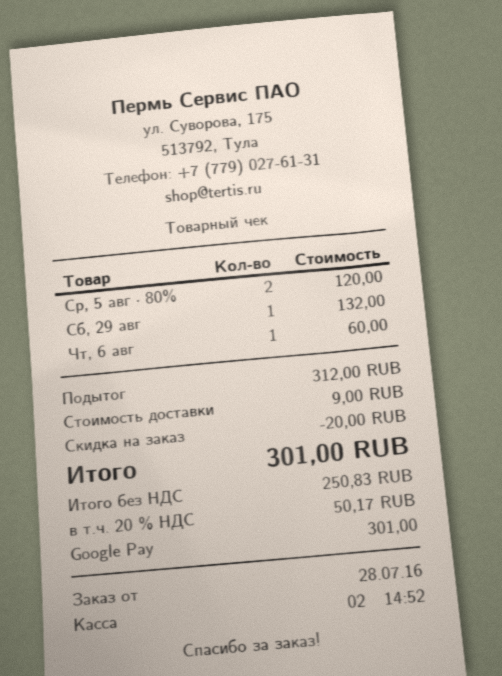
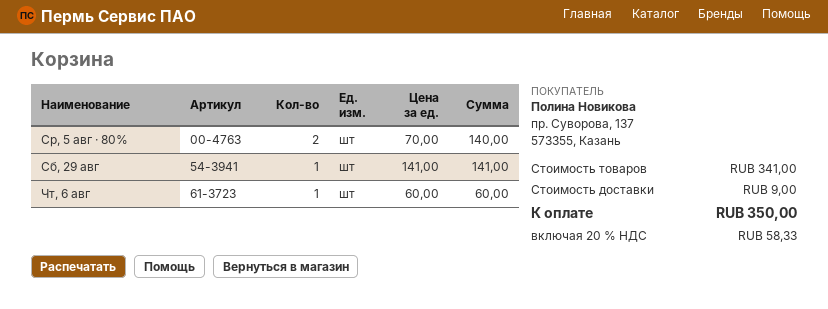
Ср, 5 авг · 80%: 2 for 120.00 -> 2 for 140.00
Сб, 29 авг: 1 for 132.00 -> 1 for 141.00
subtotal: 312.00 -> 341.00
discount: 20.00 -> none
tax: 20% = 50.17 -> 20% = 58.33
total: 301.00 -> 350.00

